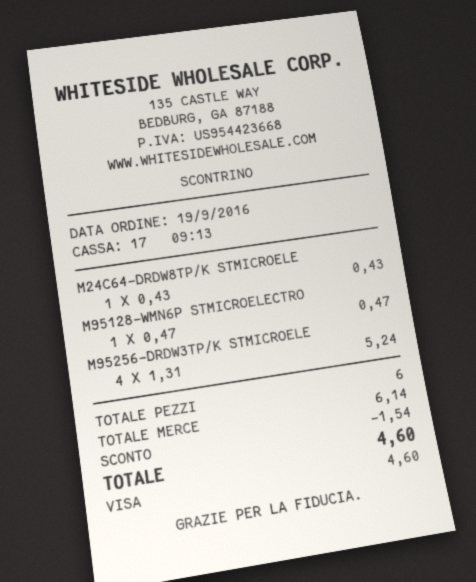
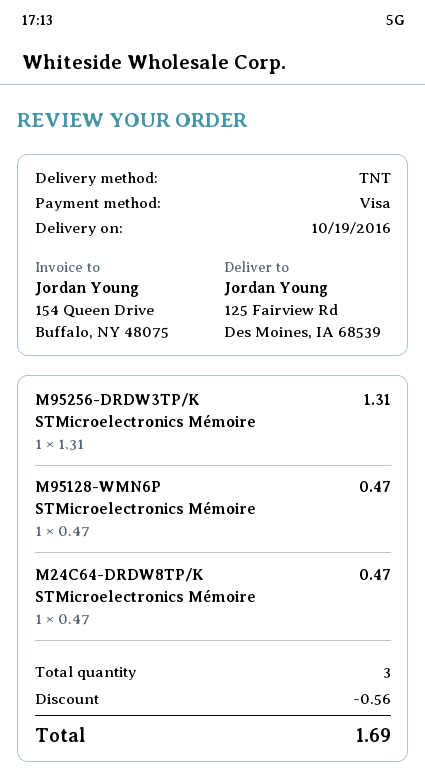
M24C64-DRDW8TP/K STMICROELE: 1 x 0.43 = 0.43 -> 1 x 0.47 = 0.47
M95256-DRDW3TP/K STMICROELE: 4 x 1.31 = 5.24 -> 1 x 1.31 = 1.31
total quantity: 6 -> 3
discount: 1.54 -> 0.56
total: 4.60 -> 1.69

